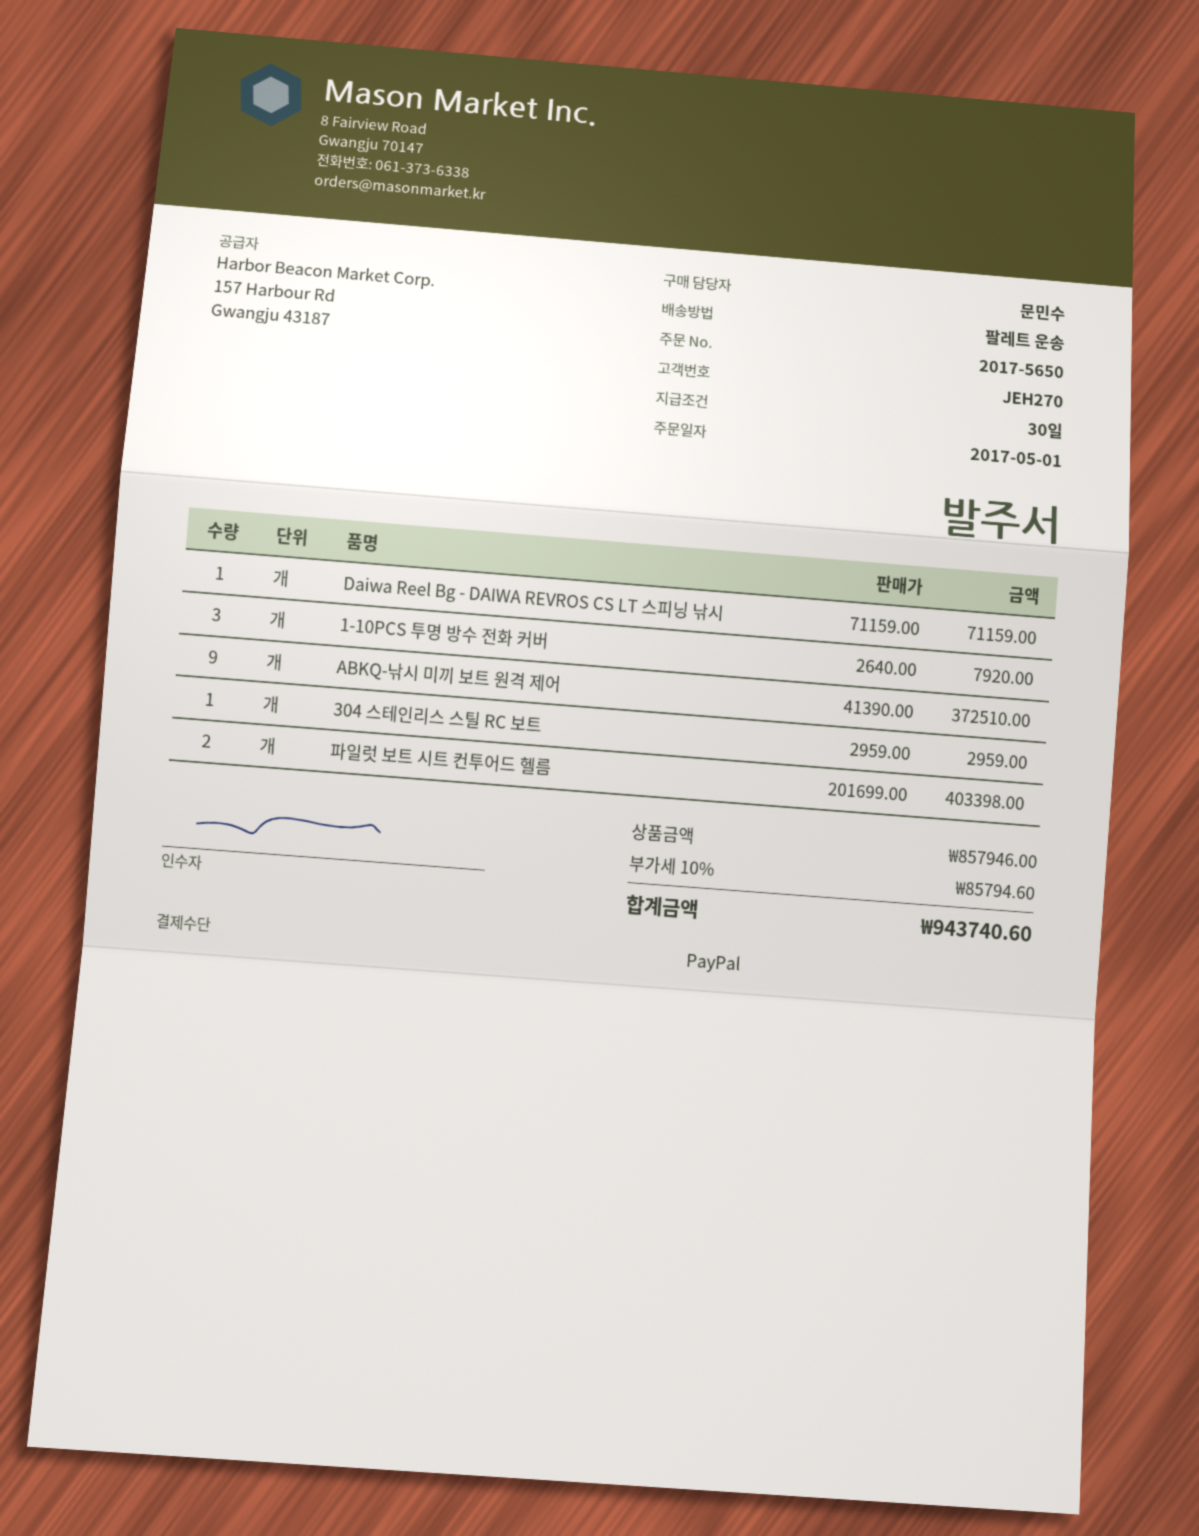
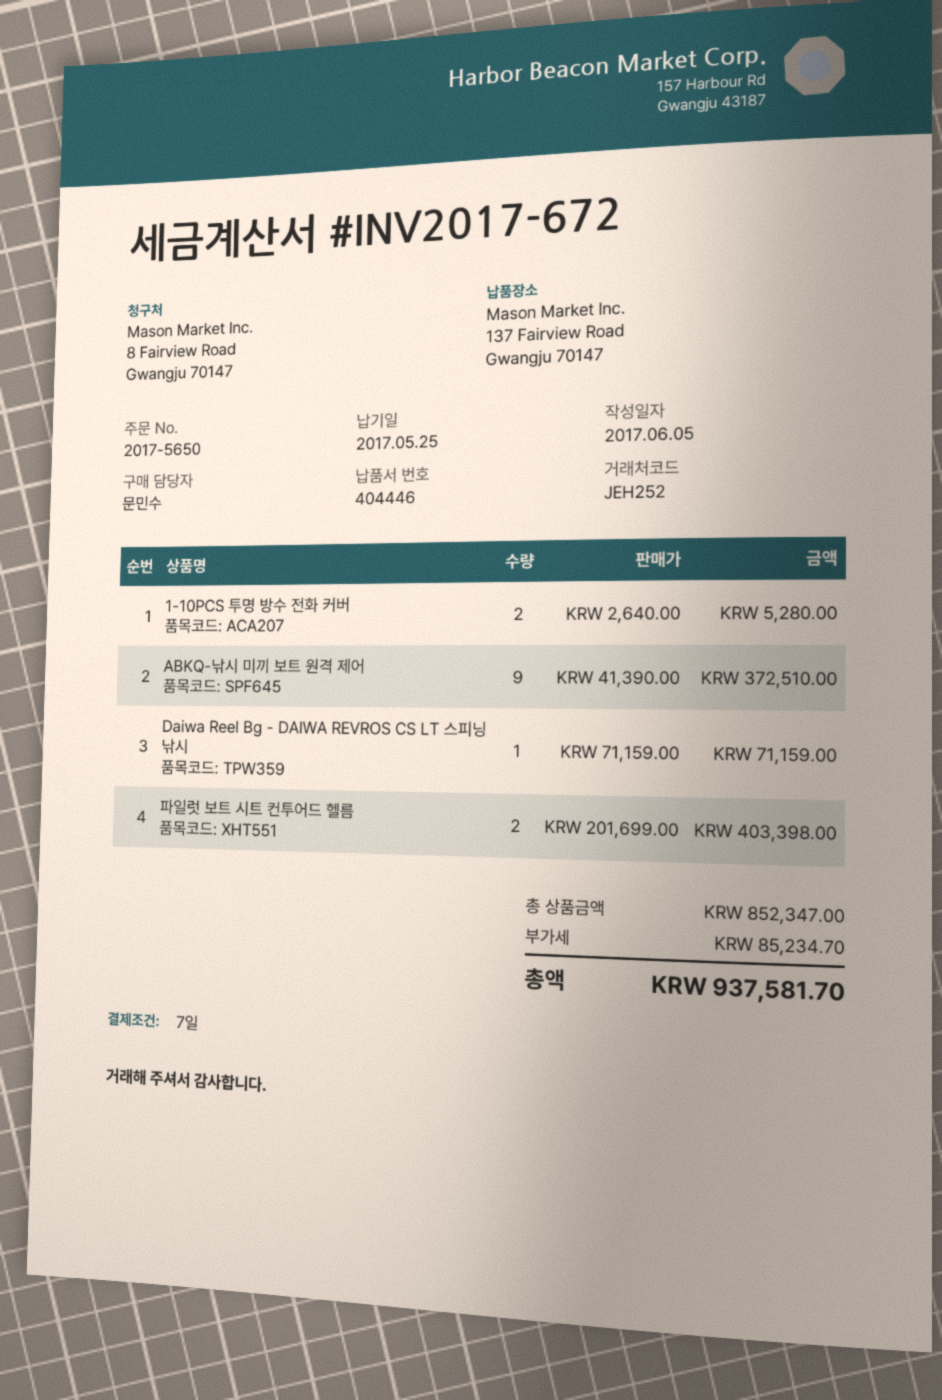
payment terms: 30 days -> 7 days
customer number: JEH270 -> JEH252
1-10PCS 투명 방수 전화 커버: 3 x 2640.00 = 7920.00 -> 2 x 2640.00 = 5280.00
304 스테인리스 스틸 RC 보트: 1 x 2959.00 = 2959.00 -> none
subtotal: 857946.00 -> 852347.00
tax: 85794.60 -> 85234.70
total: 943740.60 -> 937581.70

